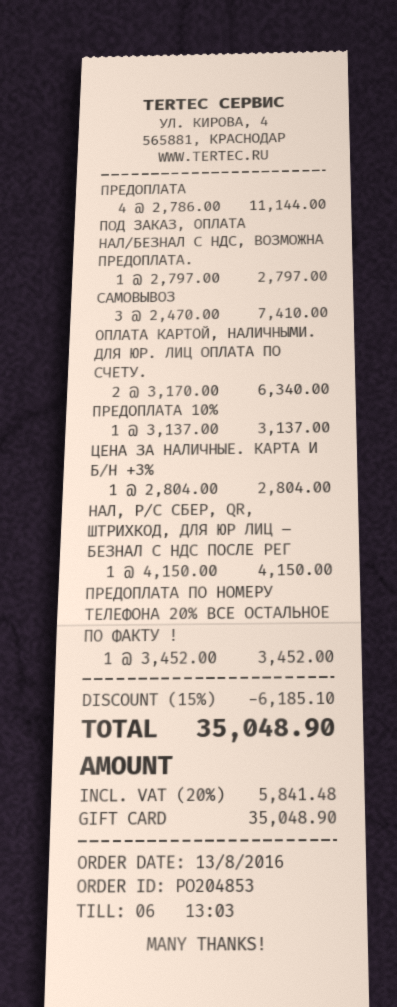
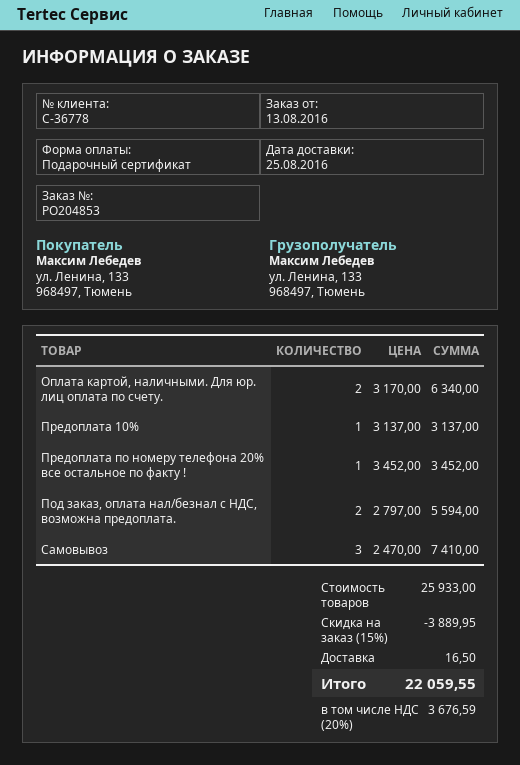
ПРЕДОПЛАТА: 4 x 2786.00 = 11144.00 -> none
ПОД ЗАКАЗ, ОПЛАТА НАЛ/БЕЗНАЛ С НДС, ВОЗМОЖНА ПРЕДОПЛАТА.: 1 x 2797.00 = 2797.00 -> 2 x 2797.00 = 5594.00
ЦЕНА ЗА НАЛИЧНЫЕ. КАРТА И Б/Н +3%: 1 x 2804.00 = 2804.00 -> none
НАЛ, Р/С СБЕР, QR, ШТРИХКОД, ДЛЯ ЮР ЛИЦ – БЕЗНАЛ С НДС ПОСЛЕ РЕГ: 1 x 4150.00 = 4150.00 -> none
discount: 15% = 6185.10 -> 15% = 3889.95
shipping: none -> 16.50
tax: 20% = 5841.48 -> 20% = 3676.59
total: 35048.90 -> 22059.55

